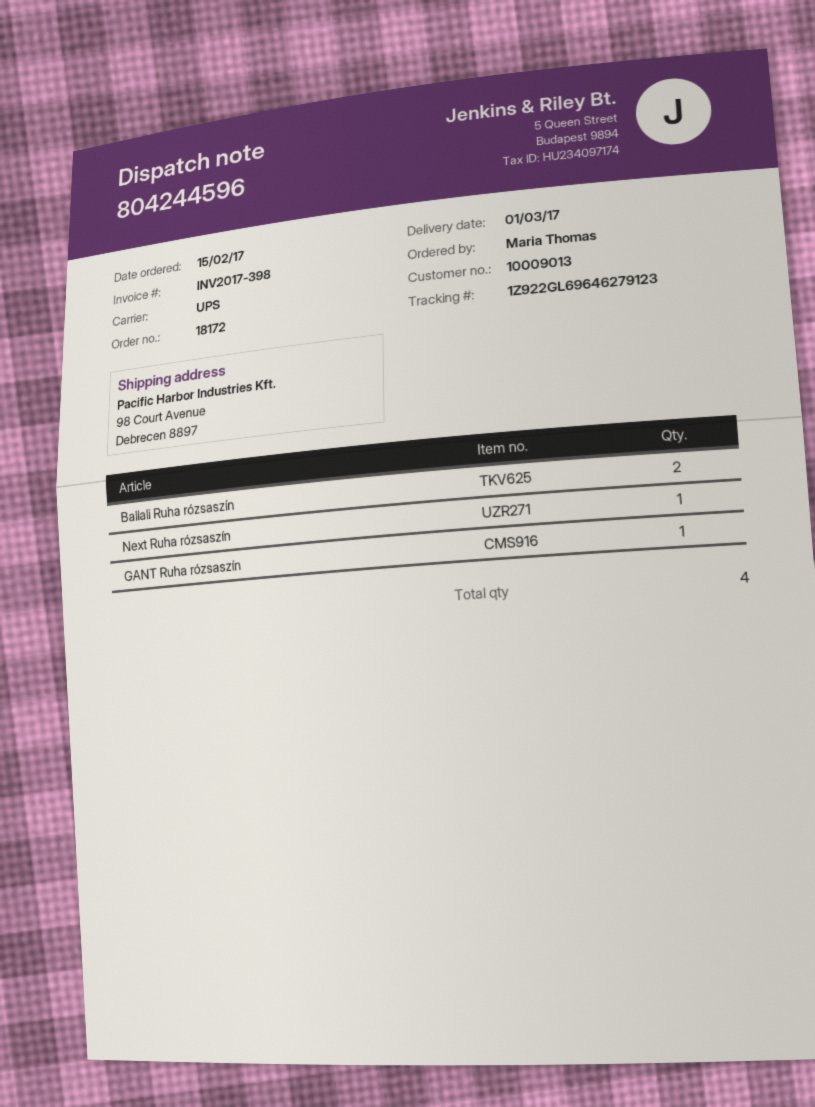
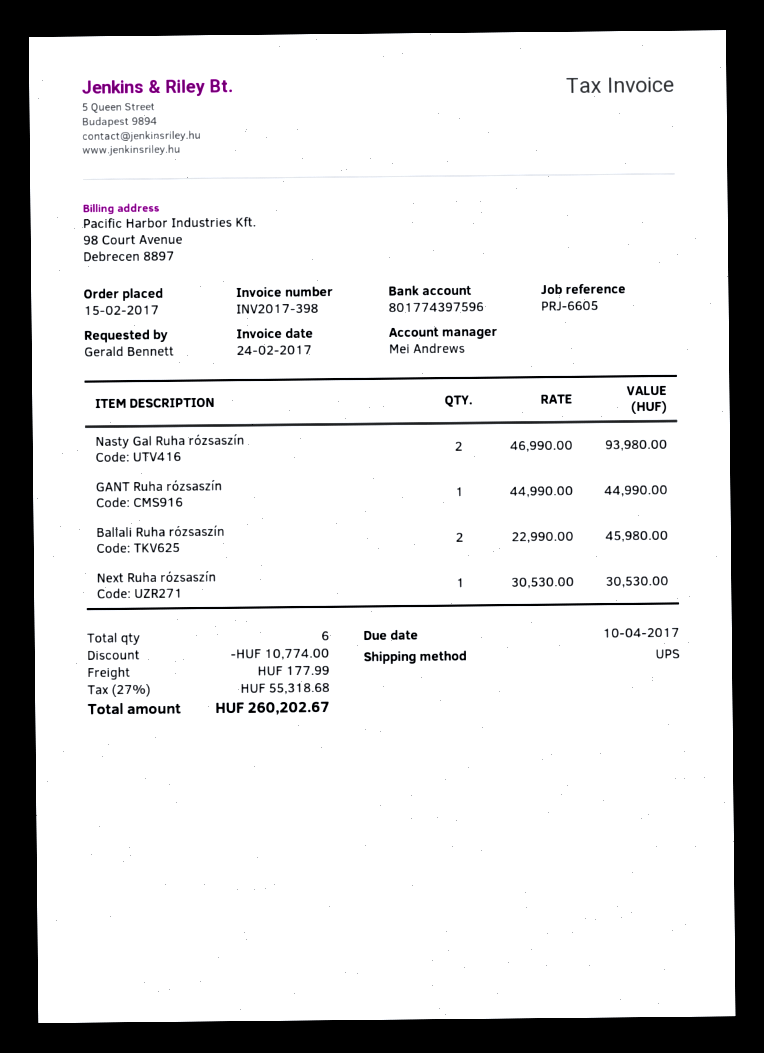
ordered by: Maria Thomas -> Gerald Bennett
Nasty Gal Ruha rózsaszín: none -> 2
total quantity: 4 -> 6

